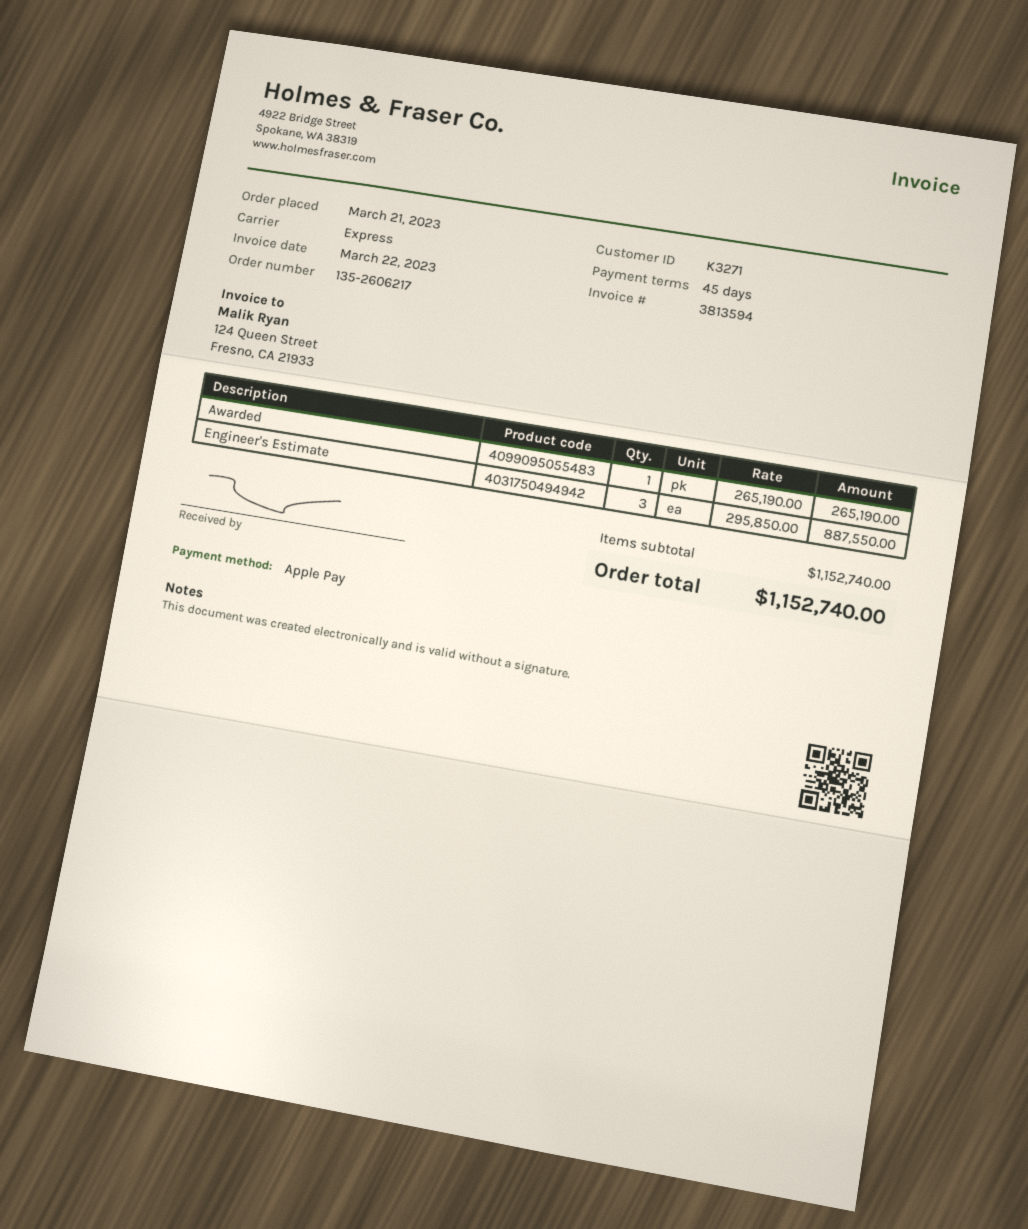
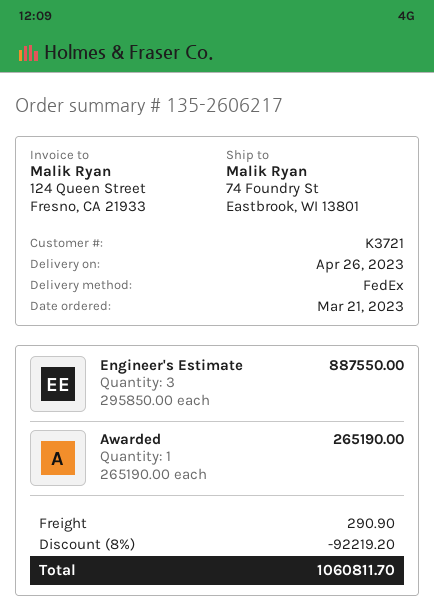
customer number: K3271 -> K3721
shipping method: express -> FedEx
discount: none -> 8% = 92219.20
shipping: none -> 290.90
total: 1152740.00 -> 1060811.70

